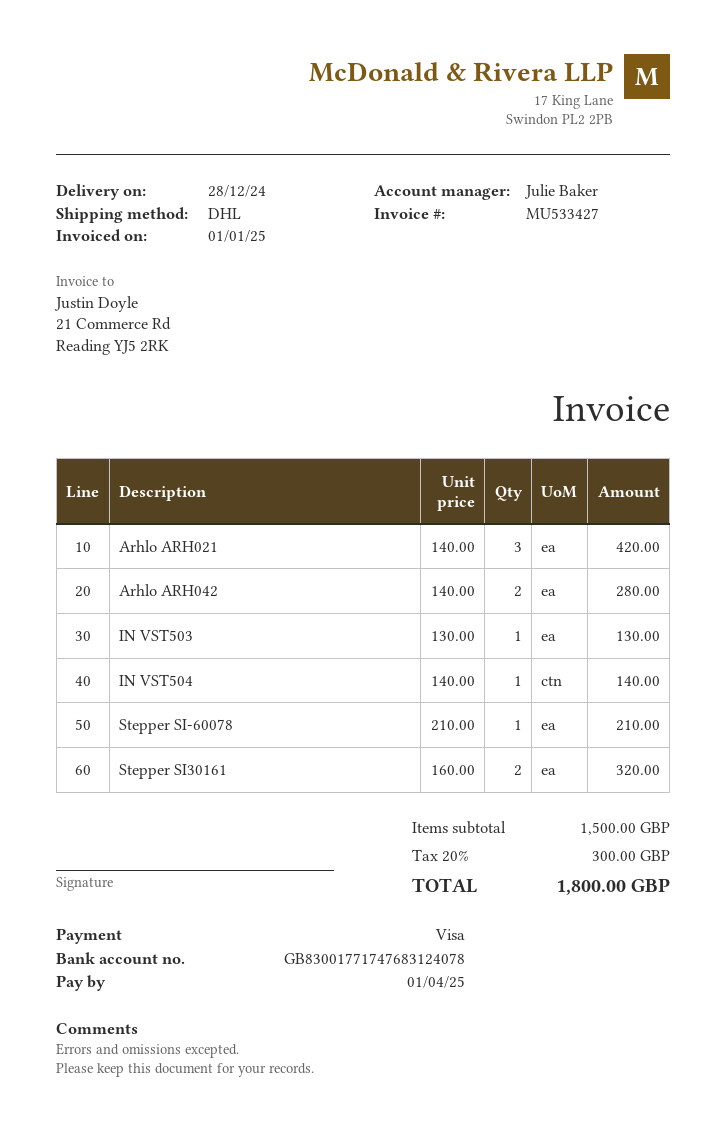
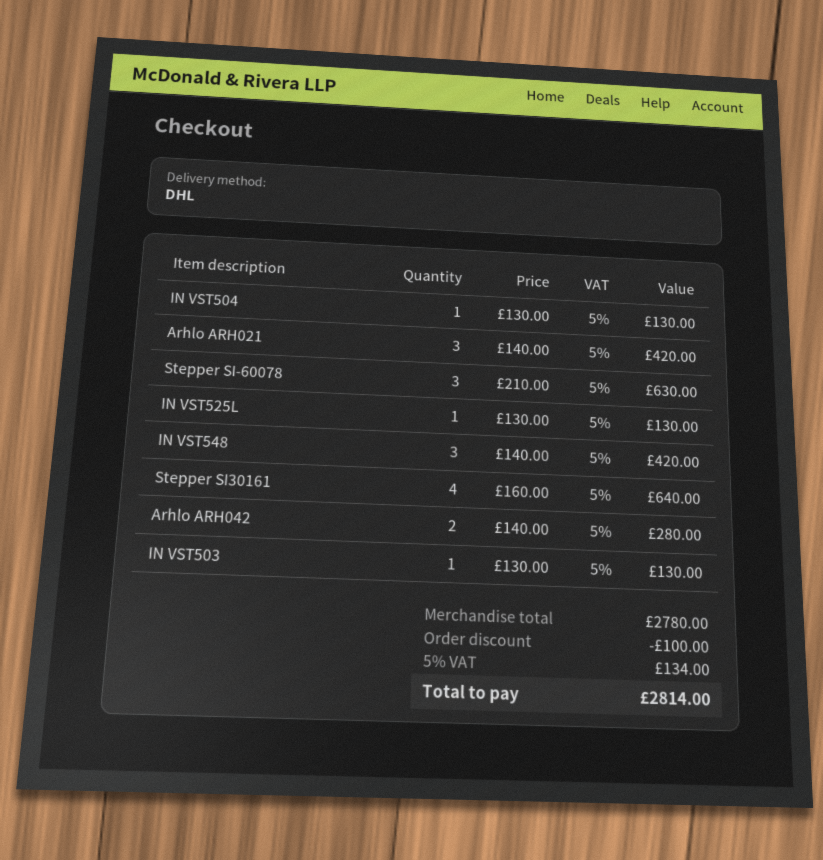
IN VST504: 1 x 140.00 = 140.00 -> 1 x 130.00 = 130.00
Stepper SI-60078: 1 x 210.00 = 210.00 -> 3 x 210.00 = 630.00
Stepper SI30161: 2 x 160.00 = 320.00 -> 4 x 160.00 = 640.00
IN VST525L: none -> 1 x 130.00 = 130.00
IN VST548: none -> 3 x 140.00 = 420.00
subtotal: 1500.00 -> 2780.00
discount: none -> 100.00
tax: 20% = 300.00 -> 5% = 134.00
total: 1800.00 -> 2814.00

